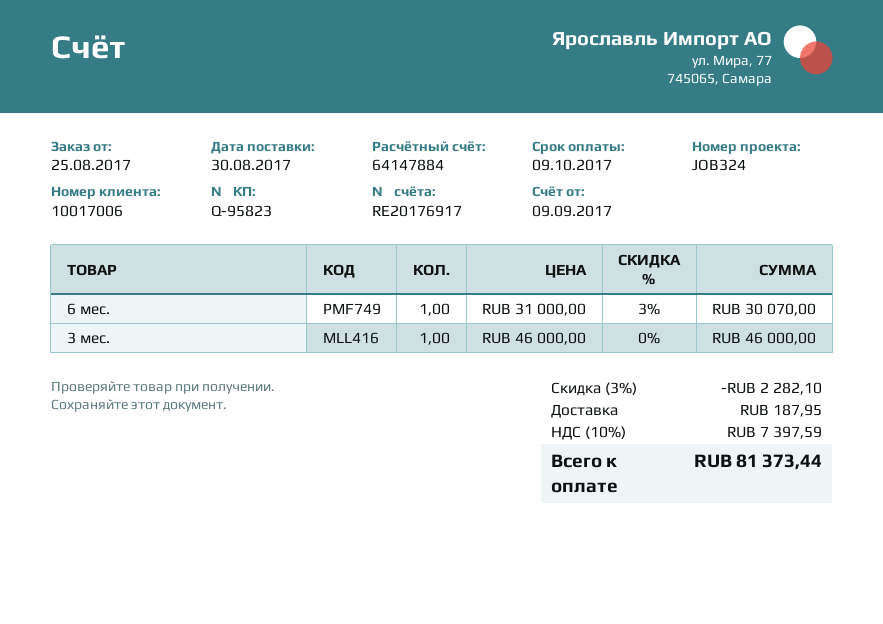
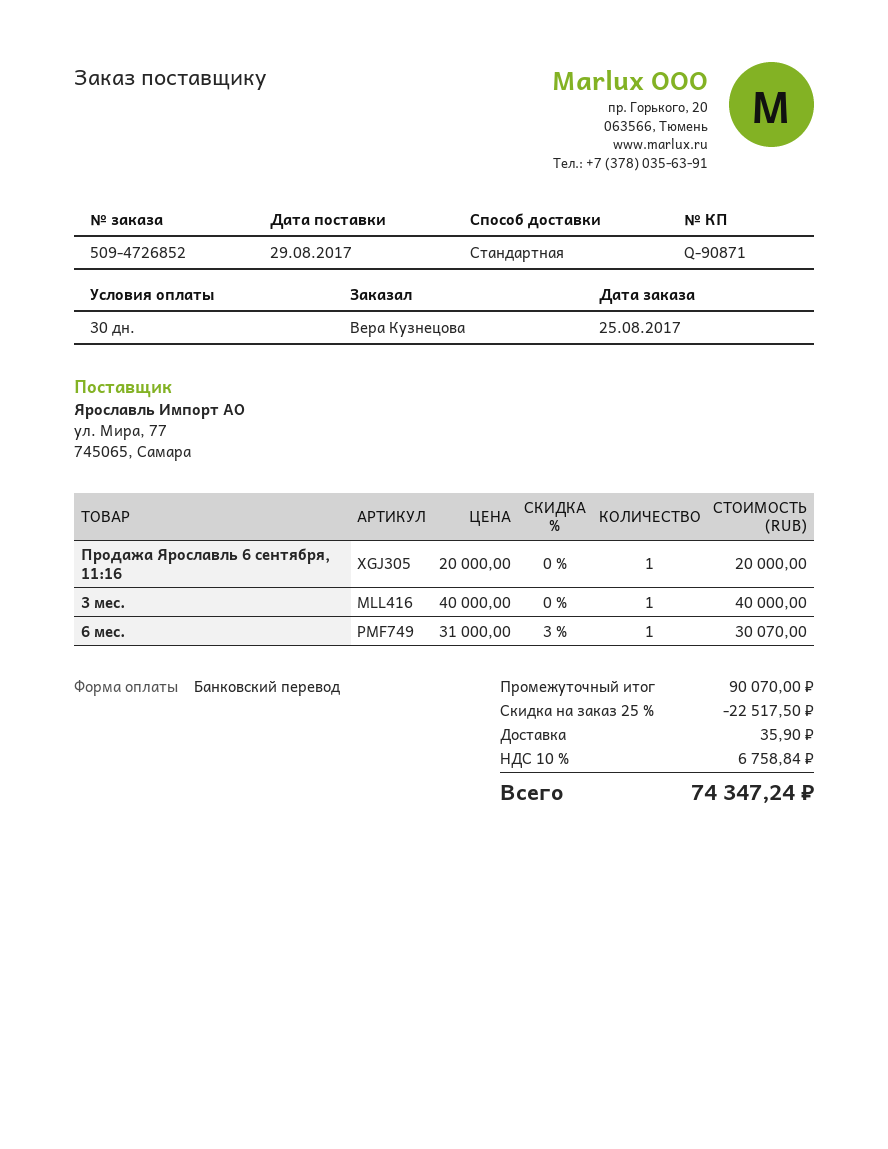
quote number: Q-95823 -> Q-90871
delivery date: 2017-08-30 -> 2017-08-29
3 мес.: 1 x 46000.00 = 46000.00 -> 1 x 40000.00 = 40000.00
Продажа Ярославль 6 сентября, 11:16: none -> 1 x 20000.00 = 20000.00
discount: 3% = 2282.10 -> 25% = 22517.50
shipping: 187.95 -> 35.90
tax: 10% = 7397.59 -> 10% = 6758.84
total: 81373.44 -> 74347.24

